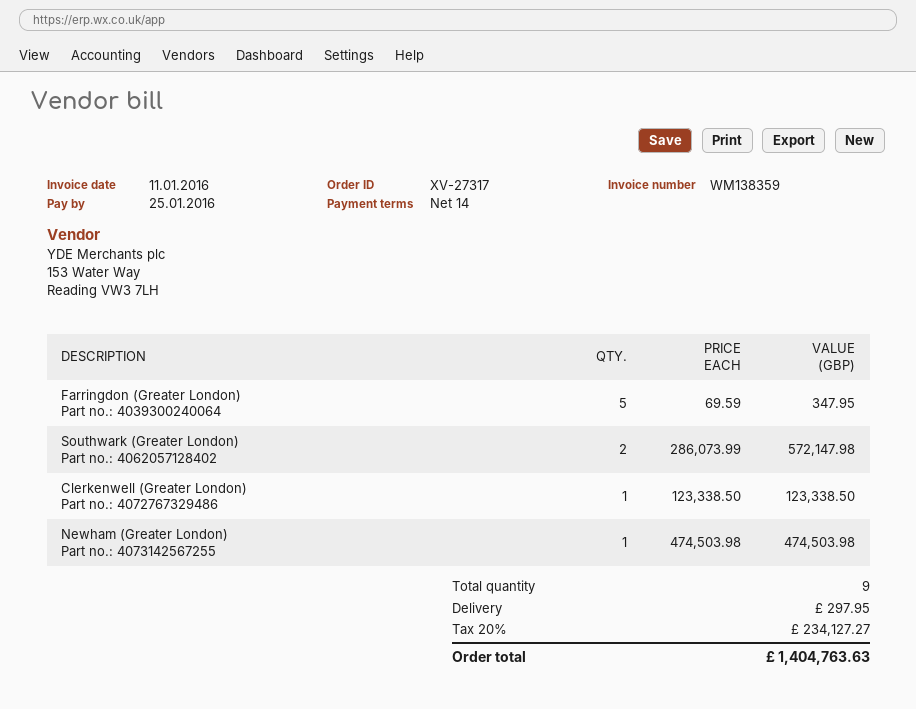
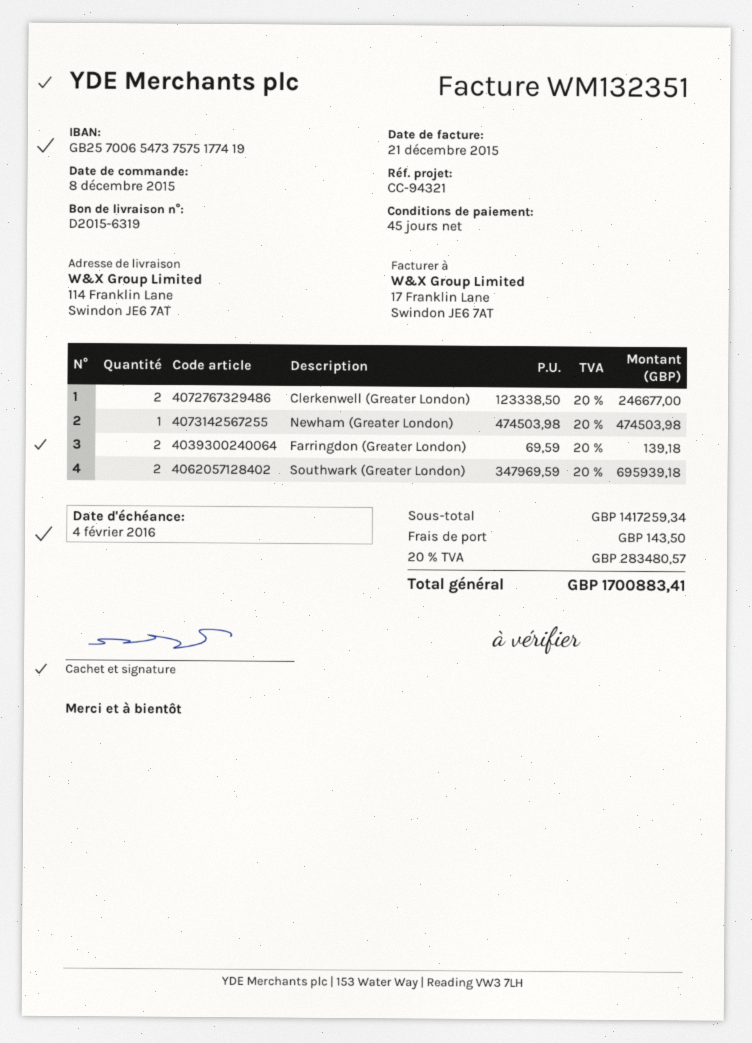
invoice number: WM138359 -> WM132351
invoice date: 2016-01-11 -> 2015-12-21
payment terms: 14 days -> 45 days
due date: 2016-01-25 -> 2016-02-04
Farringdon (Greater London): 5 x 69.59 = 347.95 -> 2 x 69.59 = 139.18
Southwark (Greater London): 2 x 286073.99 = 572147.98 -> 2 x 347969.59 = 695939.18
Clerkenwell (Greater London): 1 x 123338.50 = 123338.50 -> 2 x 123338.50 = 246677.00
shipping: 297.95 -> 143.50
tax: 20% = 234127.27 -> 20% = 283480.57
total: 1404763.63 -> 1700883.41

